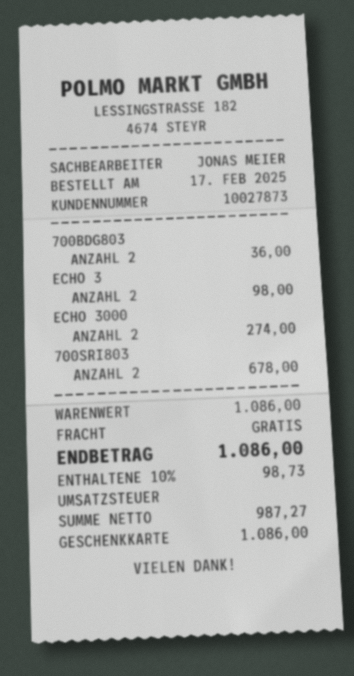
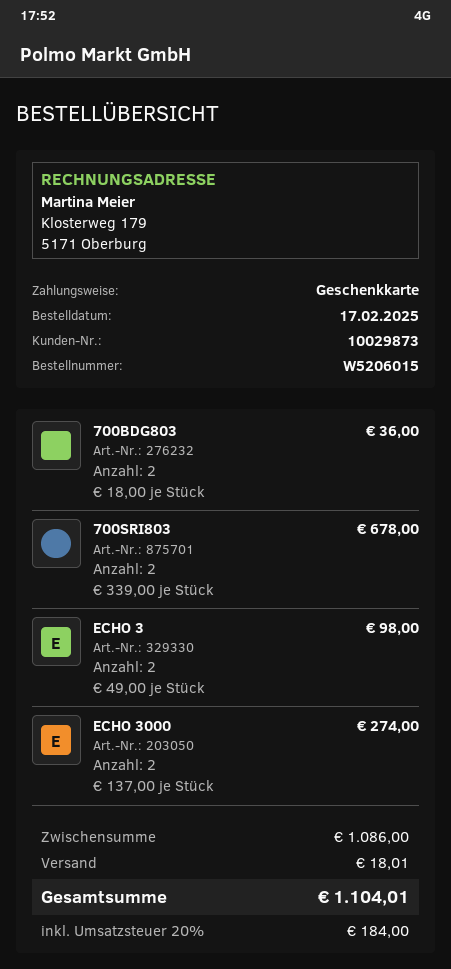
customer number: 10027873 -> 10029873
shipping: 0.00 -> 18.01
tax: 10% = 98.73 -> 20% = 184.00
total: 1086.00 -> 1104.01

